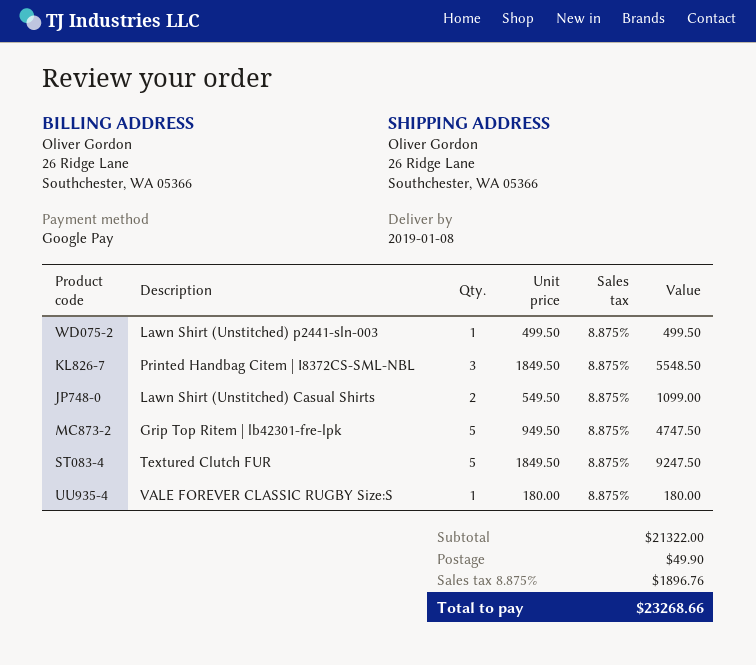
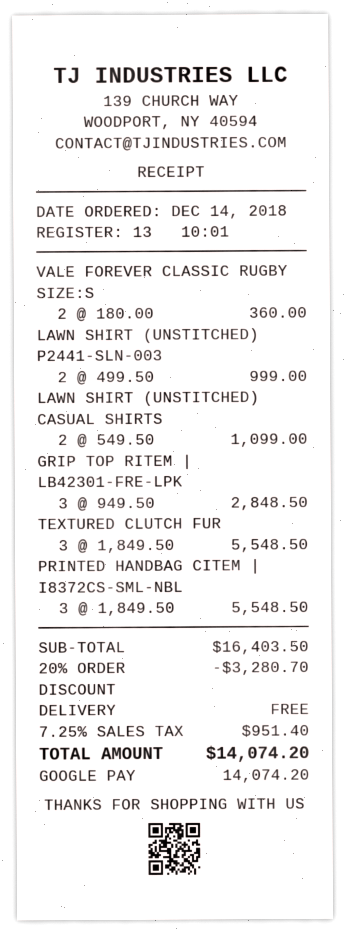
Lawn Shirt (Unstitched) p2441-sln-003: 1 x 499.50 = 499.50 -> 2 x 499.50 = 999.00
Grip Top Ritem | lb42301-fre-lpk: 5 x 949.50 = 4747.50 -> 3 x 949.50 = 2848.50
Textured Clutch FUR: 5 x 1849.50 = 9247.50 -> 3 x 1849.50 = 5548.50
VALE FOREVER CLASSIC RUGBY Size:S: 1 x 180.00 = 180.00 -> 2 x 180.00 = 360.00
subtotal: 21322.00 -> 16403.50
discount: none -> 20% = 3280.70
shipping: 49.90 -> 0.00
tax: 8.875% = 1896.76 -> 7.25% = 951.40
total: 23268.66 -> 14074.20

